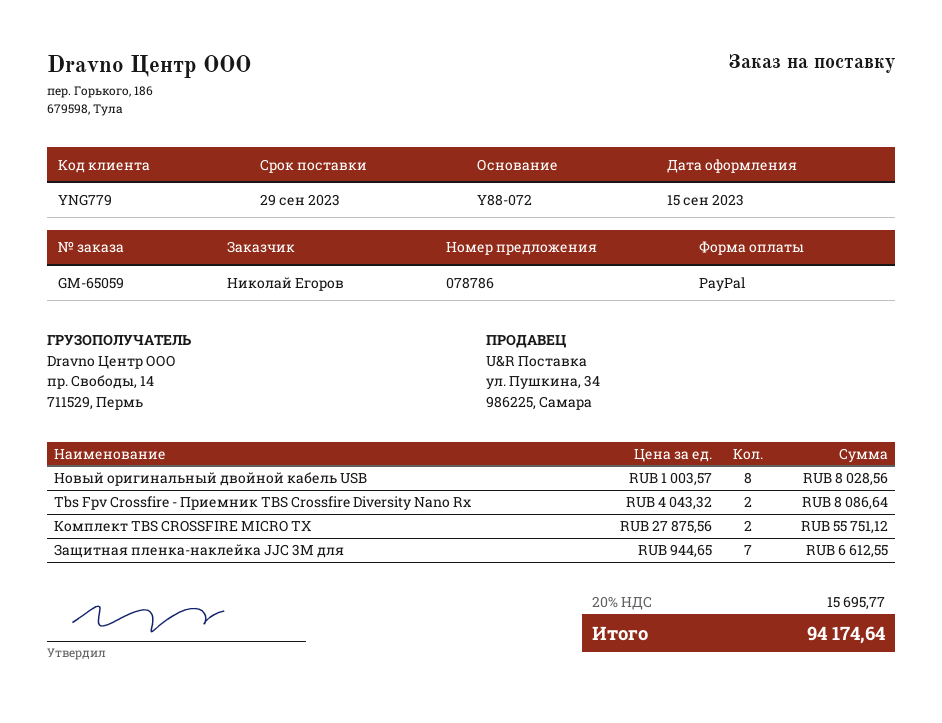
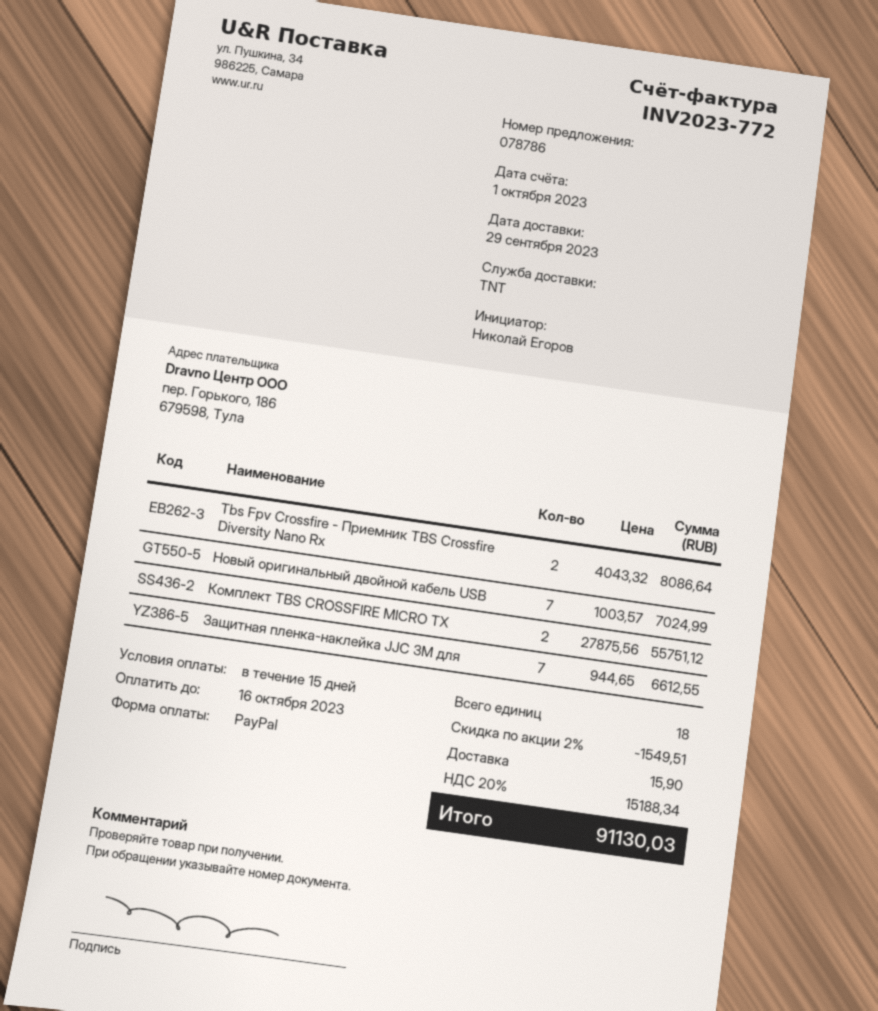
Новый оригинальный двойной кабель USB: 8 x 1003.57 = 8028.56 -> 7 x 1003.57 = 7024.99
discount: none -> 2% = 1549.51
shipping: none -> 15.90
tax: 20% = 15695.77 -> 20% = 15188.34
total: 94174.64 -> 91130.03

